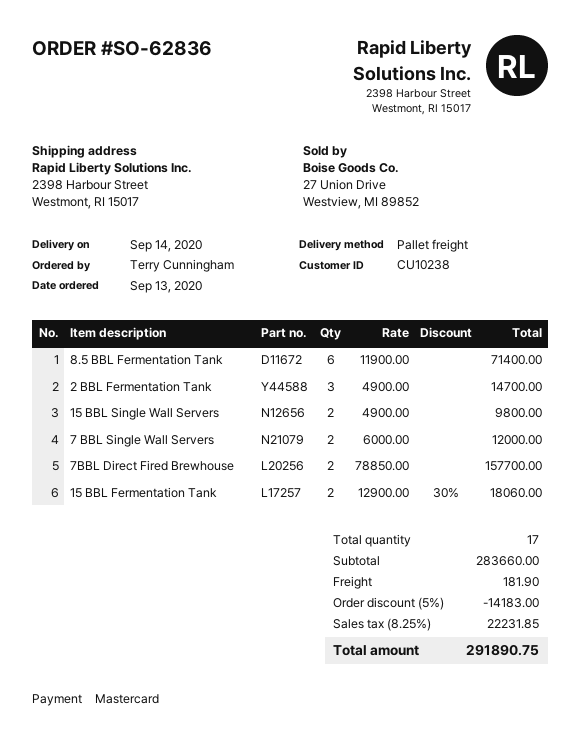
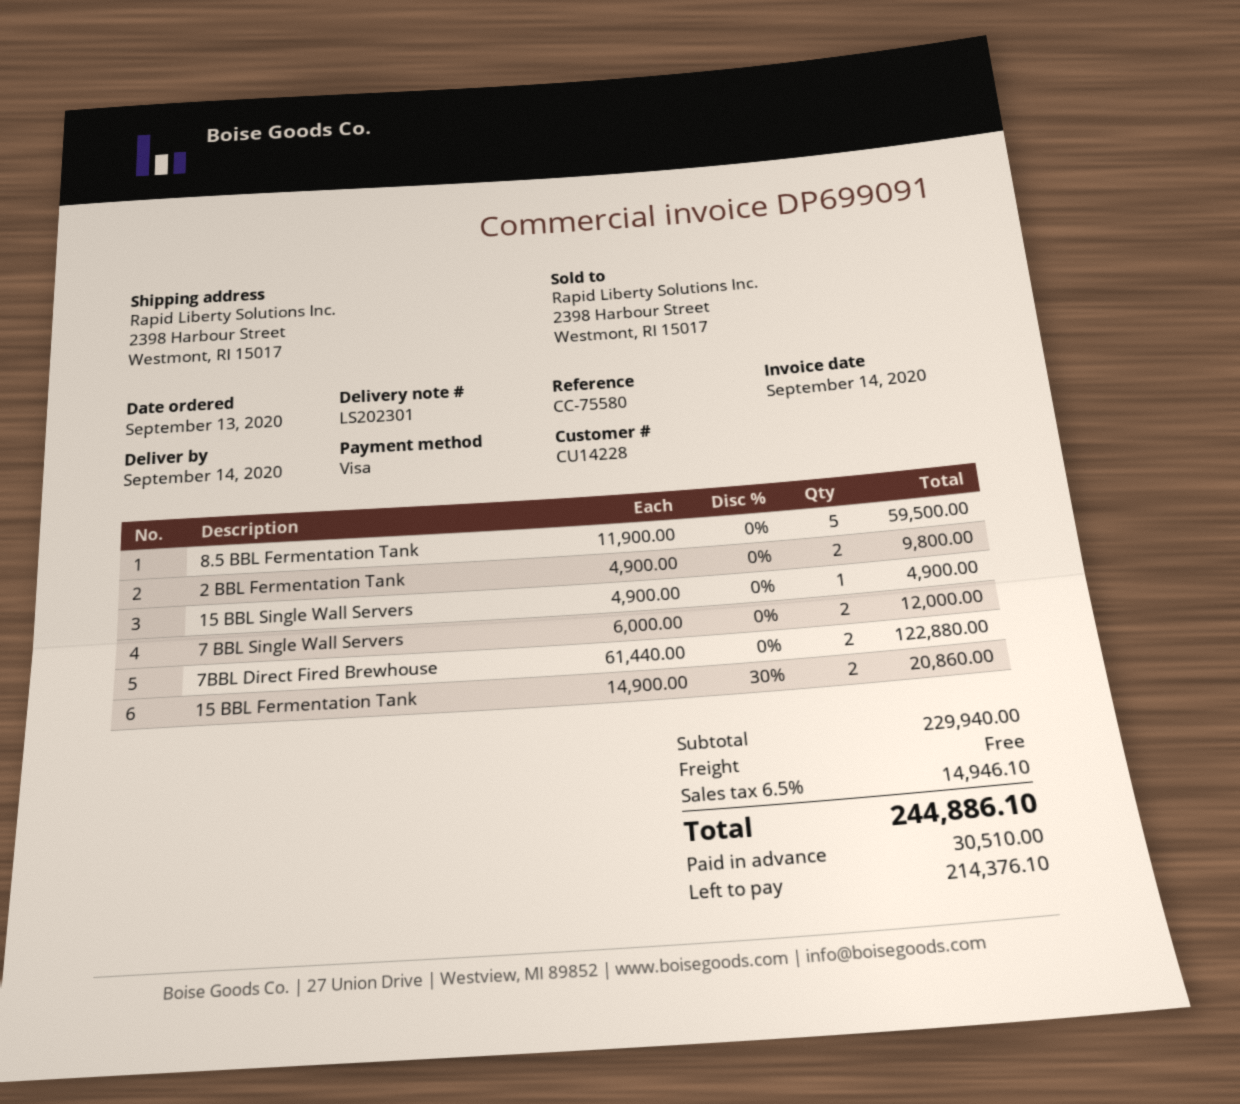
customer number: CU10238 -> CU14228
payment method: Mastercard -> Visa
8.5 BBL Fermentation Tank: 6 x 11900.00 = 71400.00 -> 5 x 11900.00 = 59500.00
2 BBL Fermentation Tank: 3 x 4900.00 = 14700.00 -> 2 x 4900.00 = 9800.00
15 BBL Single Wall Servers: 2 x 4900.00 = 9800.00 -> 1 x 4900.00 = 4900.00
7BBL Direct Fired Brewhouse: 2 x 78850.00 = 157700.00 -> 2 x 61440.00 = 122880.00
15 BBL Fermentation Tank: 2 x 12900.00 - 30% = 18060.00 -> 2 x 14900.00 - 30% = 20860.00
subtotal: 283660.00 -> 229940.00
discount: 5% = 14183.00 -> none
shipping: 181.90 -> 0.00
tax: 8.25% = 22231.85 -> 6.5% = 14946.10
total: 291890.75 -> 244886.10

